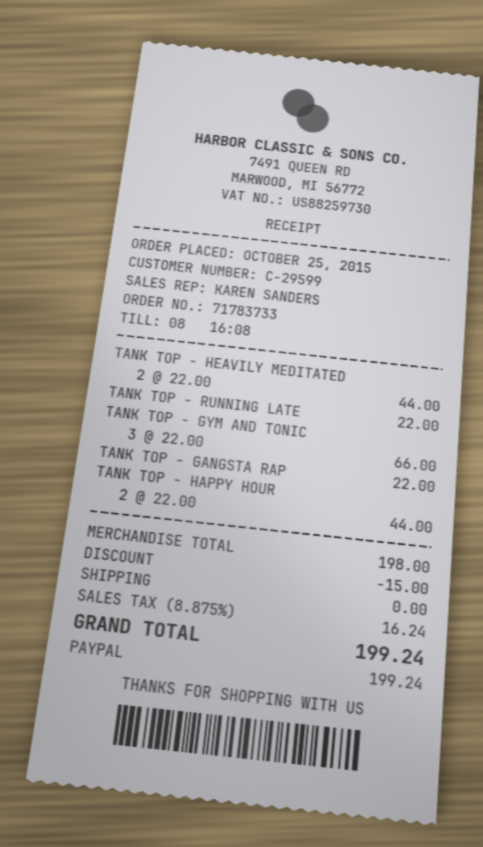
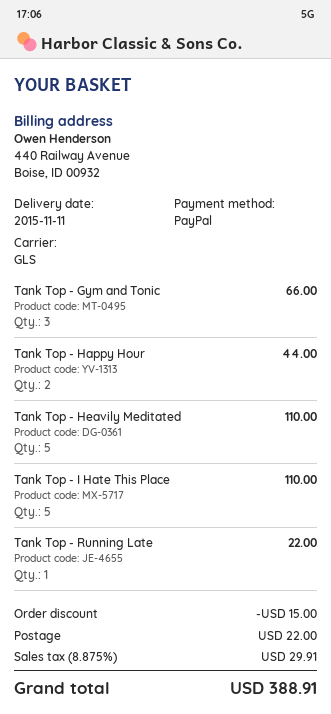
TANK TOP - HEAVILY MEDITATED: 2 for 44.00 -> 5 for 110.00
TANK TOP - GANGSTA RAP: 1 for 22.00 -> none
Tank Top - I Hate This Place: none -> 5 for 110.00
shipping: 0.00 -> 22.00
tax: 8.875% = 16.24 -> 8.875% = 29.91
total: 199.24 -> 388.91

